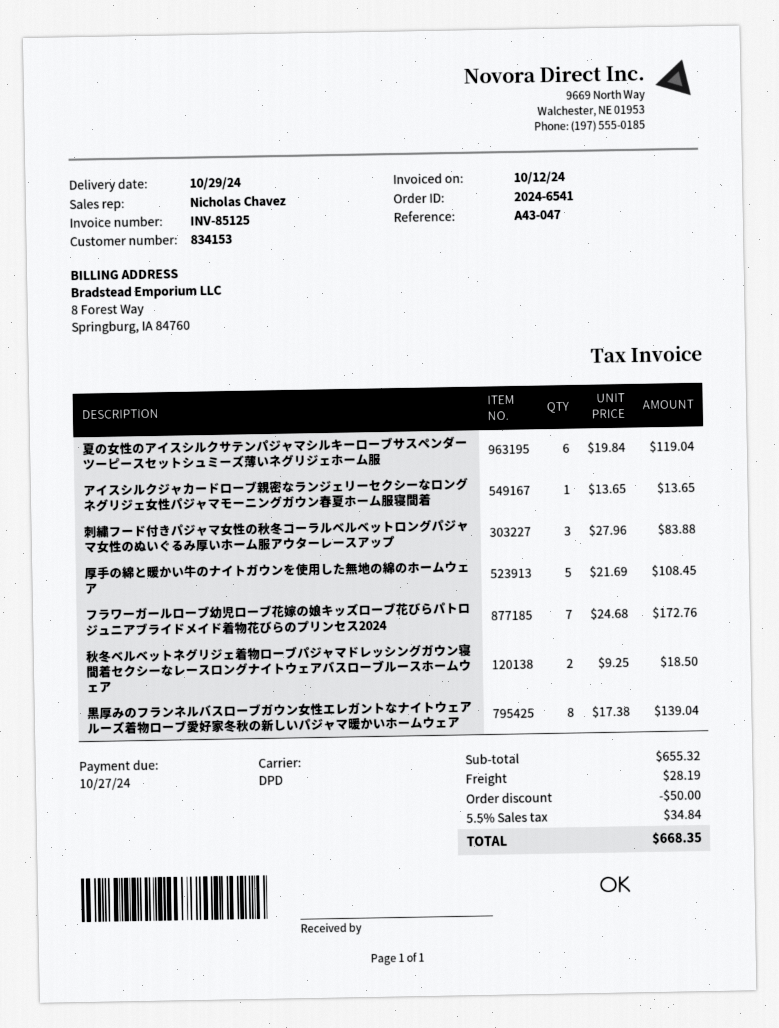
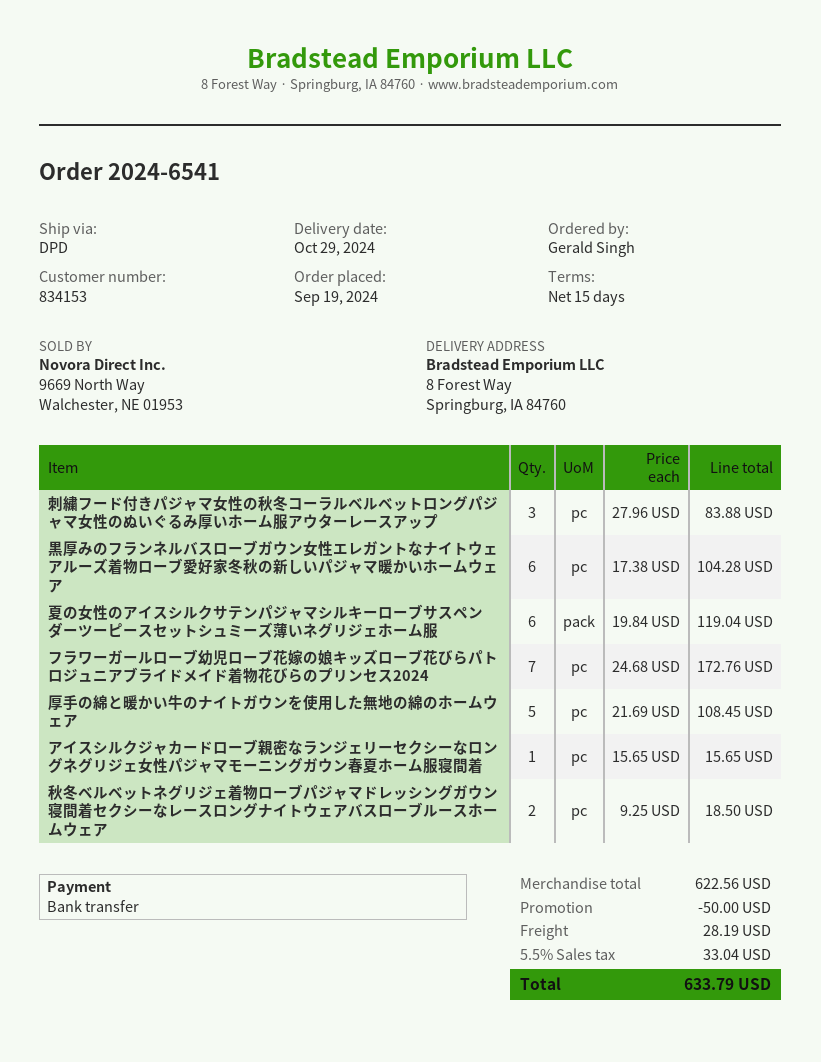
アイスシルクジャカードローブ親密なランジェリーセクシーなロングネグリジェ女性パジャマモーニングガウン春夏ホーム服寝間着: 1 x 13.65 = 13.65 -> 1 x 15.65 = 15.65
黒厚みのフランネルバスローブガウン女性エレガントなナイトウェアルーズ着物ローブ愛好家冬秋の新しいパジャマ暖かいホームウェア: 8 x 17.38 = 139.04 -> 6 x 17.38 = 104.28
subtotal: 655.32 -> 622.56
tax: 5.5% = 34.84 -> 5.5% = 33.04
total: 668.35 -> 633.79

